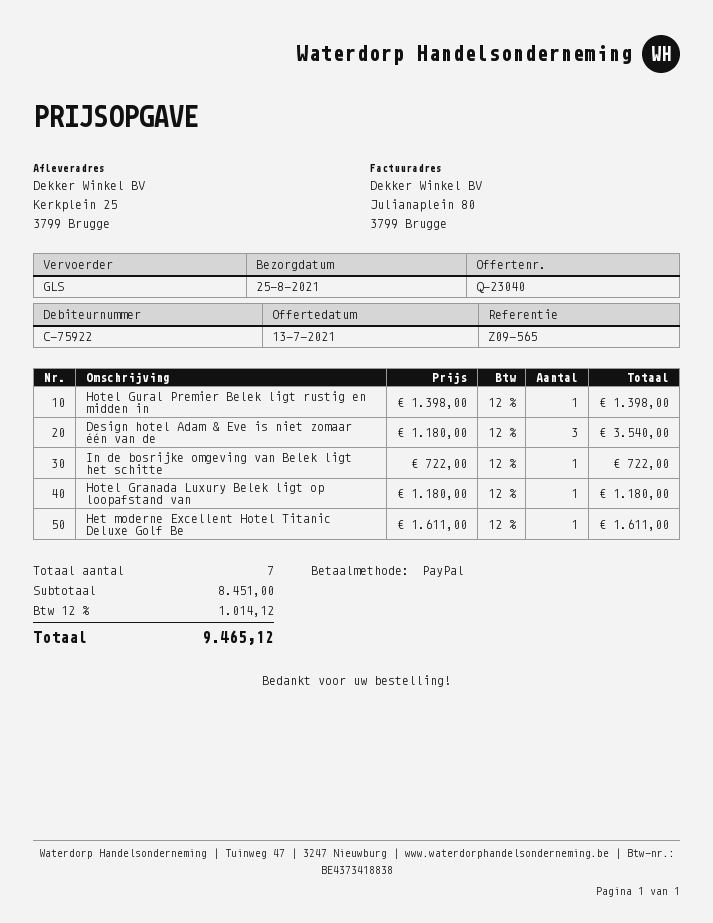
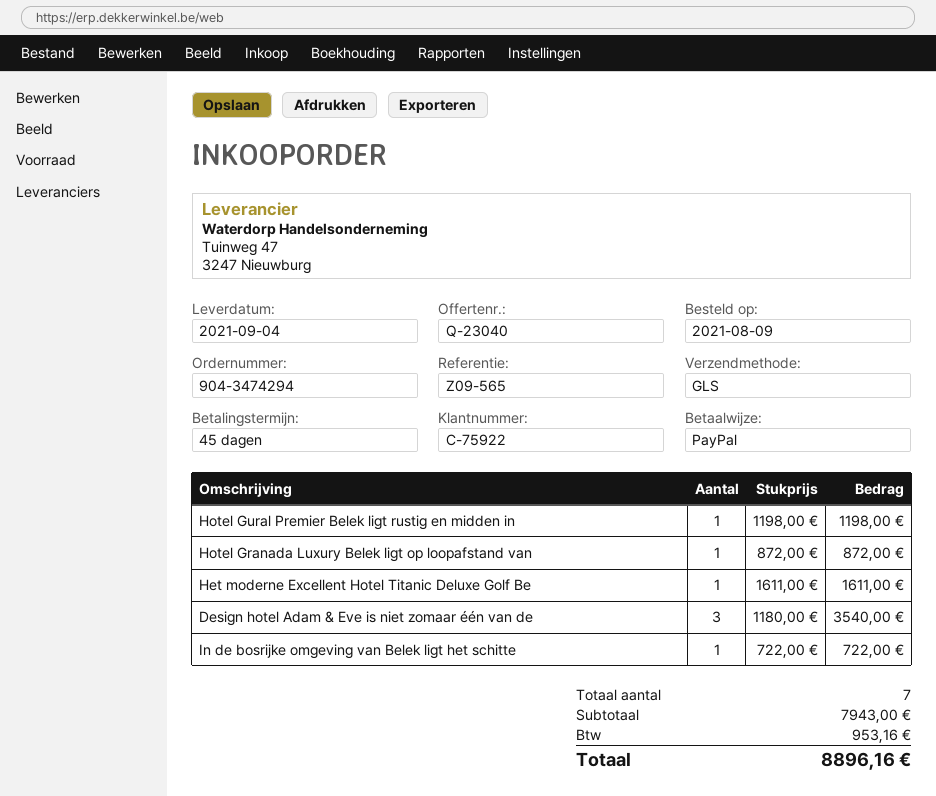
delivery date: 2021-08-25 -> 2021-09-04
Hotel Gural Premier Belek ligt rustig en midden in: 1 x 1398.00 = 1398.00 -> 1 x 1198.00 = 1198.00
Hotel Granada Luxury Belek ligt op loopafstand van: 1 x 1180.00 = 1180.00 -> 1 x 872.00 = 872.00
subtotal: 8451.00 -> 7943.00
tax: 1014.12 -> 953.16
total: 9465.12 -> 8896.16

